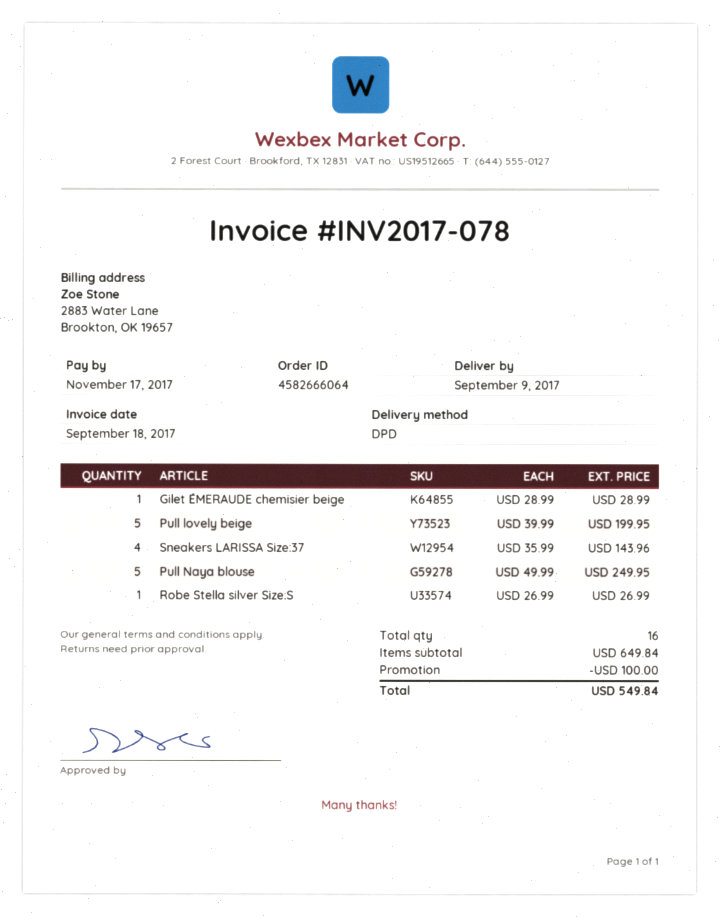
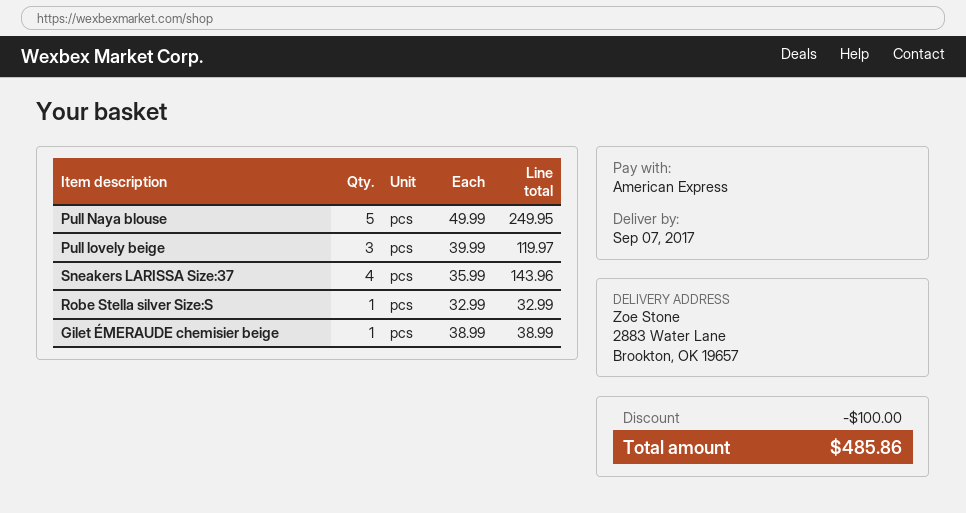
delivery date: 2017-09-09 -> 2017-09-07
Gilet ÉMERAUDE chemisier beige: 1 x 28.99 = 28.99 -> 1 x 38.99 = 38.99
Pull lovely beige: 5 x 39.99 = 199.95 -> 3 x 39.99 = 119.97
Robe Stella silver Size:S: 1 x 26.99 = 26.99 -> 1 x 32.99 = 32.99
total: 549.84 -> 485.86

